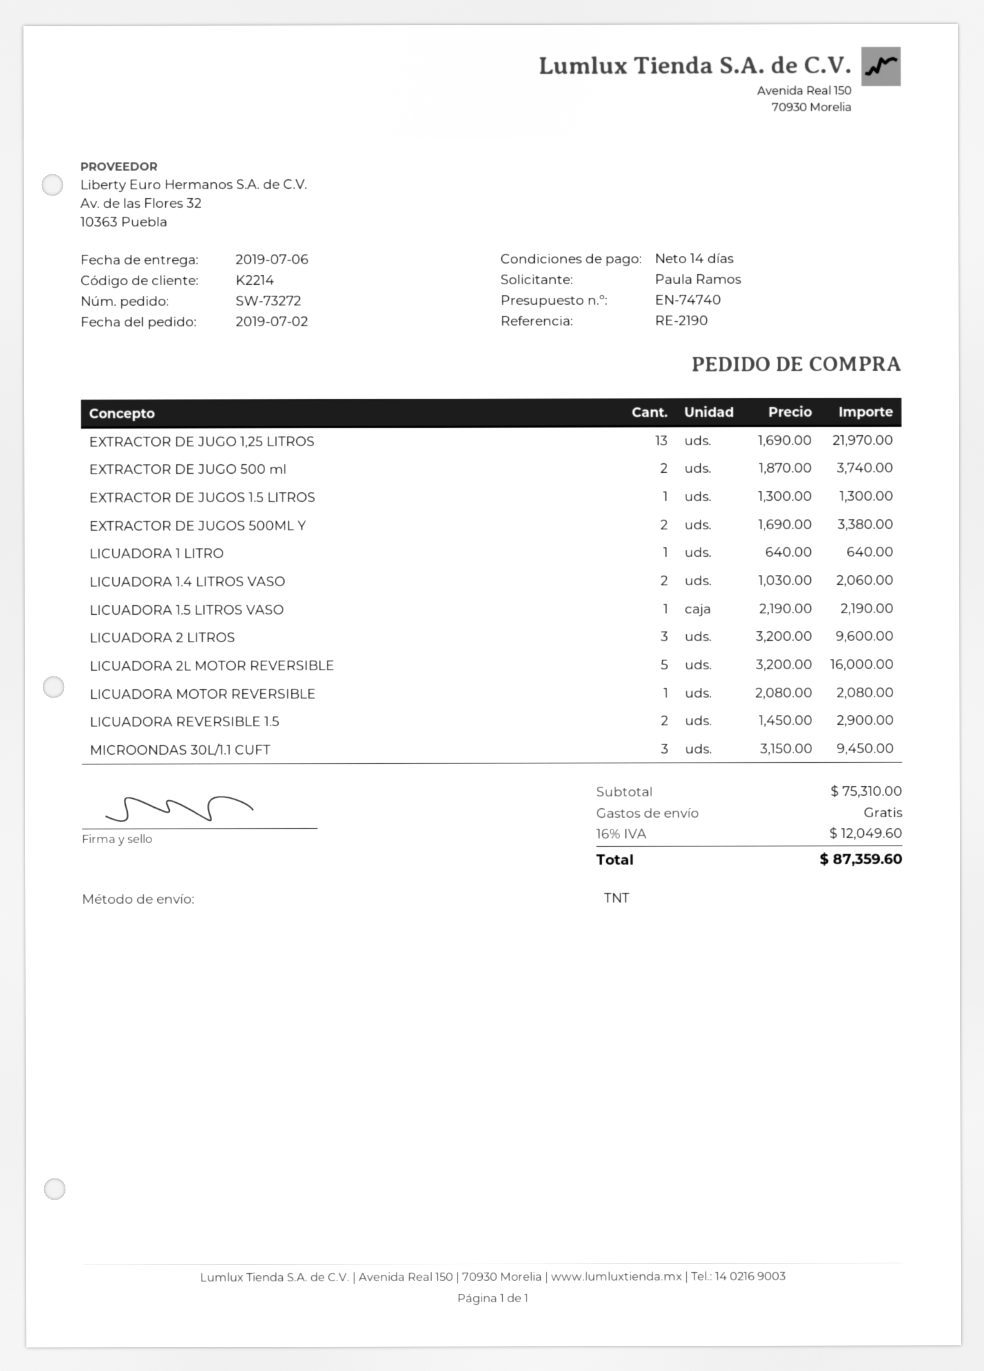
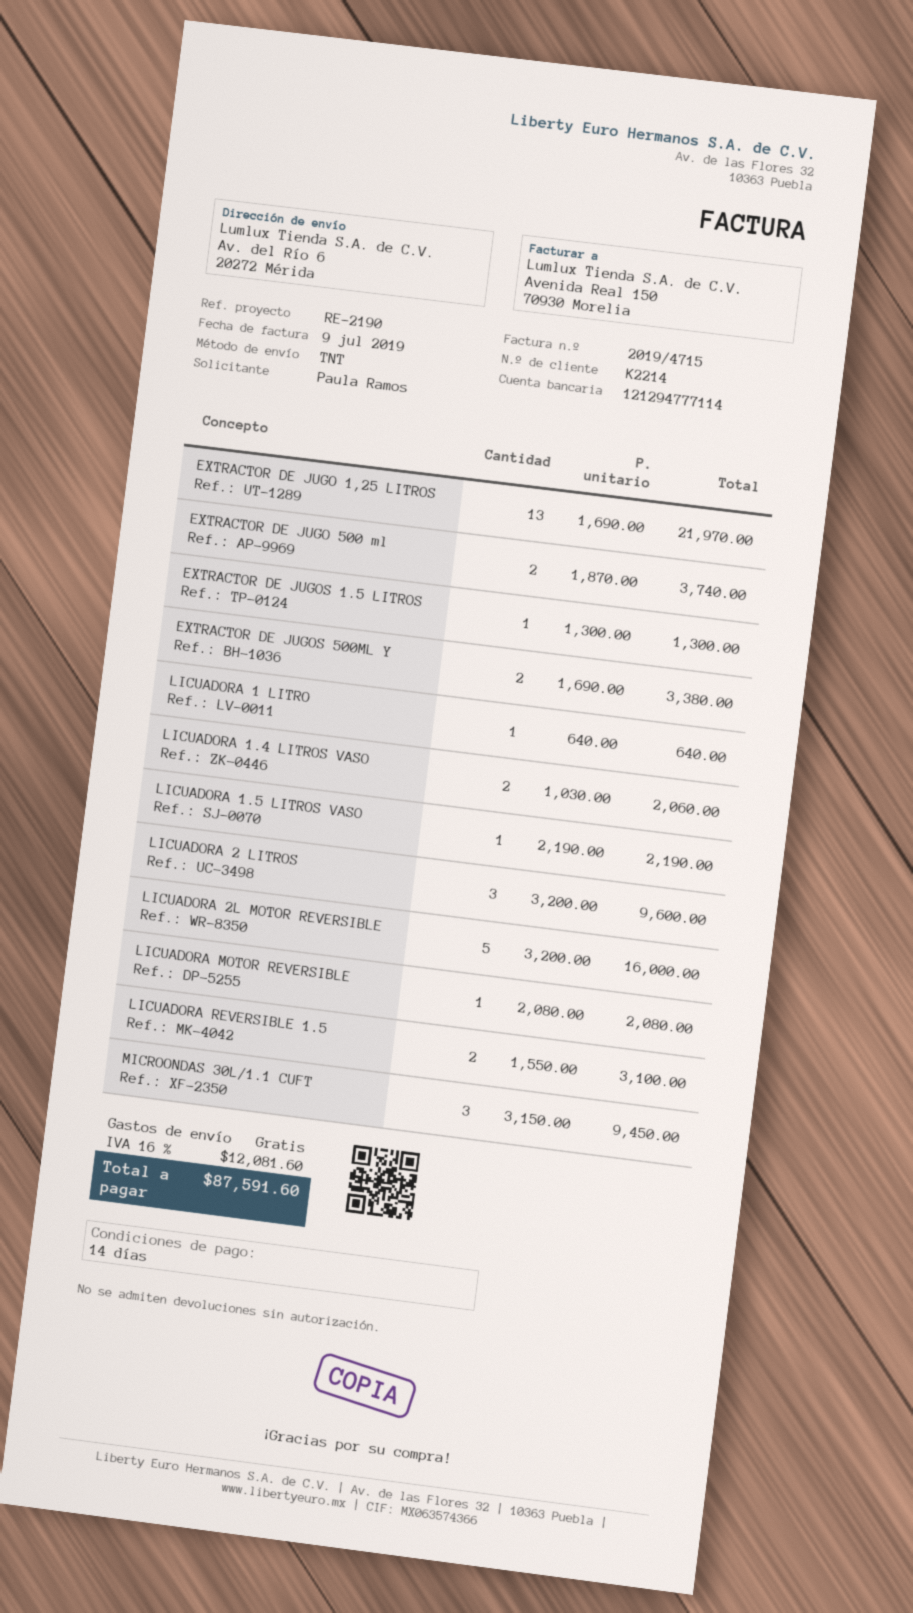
LICUADORA REVERSIBLE 1.5: 2 x 1450.00 = 2900.00 -> 2 x 1550.00 = 3100.00
tax: 16% = 12049.60 -> 16% = 12081.60
total: 87359.60 -> 87591.60

